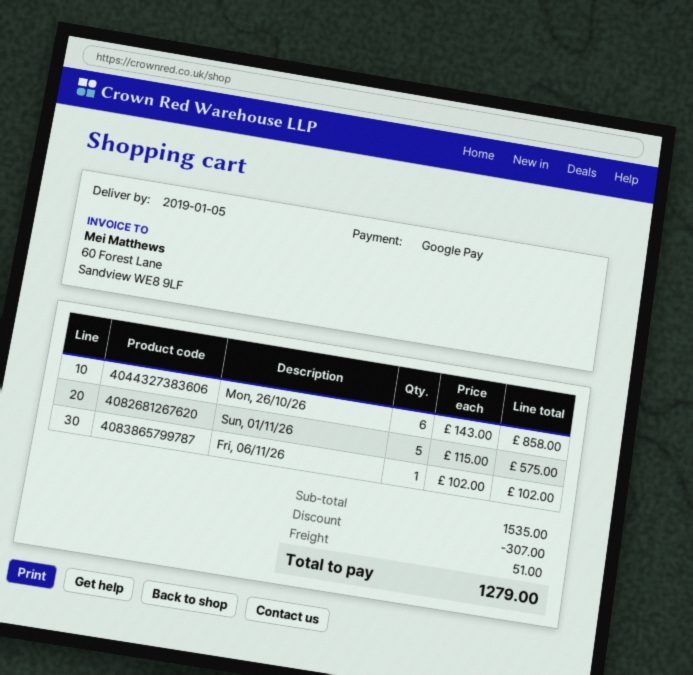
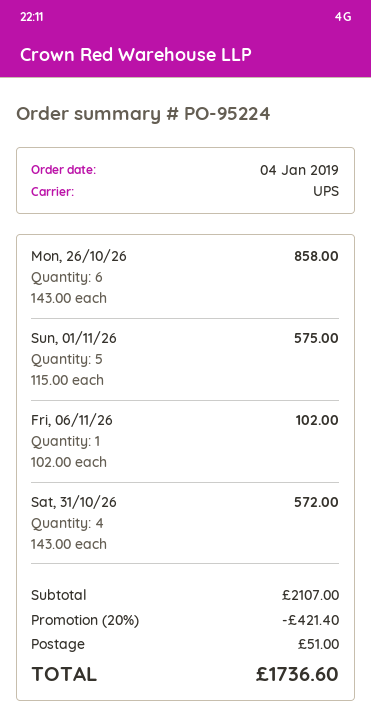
Sat, 31/10/26: none -> 4 x 143.00 = 572.00
subtotal: 1535.00 -> 2107.00
discount: 307.00 -> 421.40
total: 1279.00 -> 1736.60

